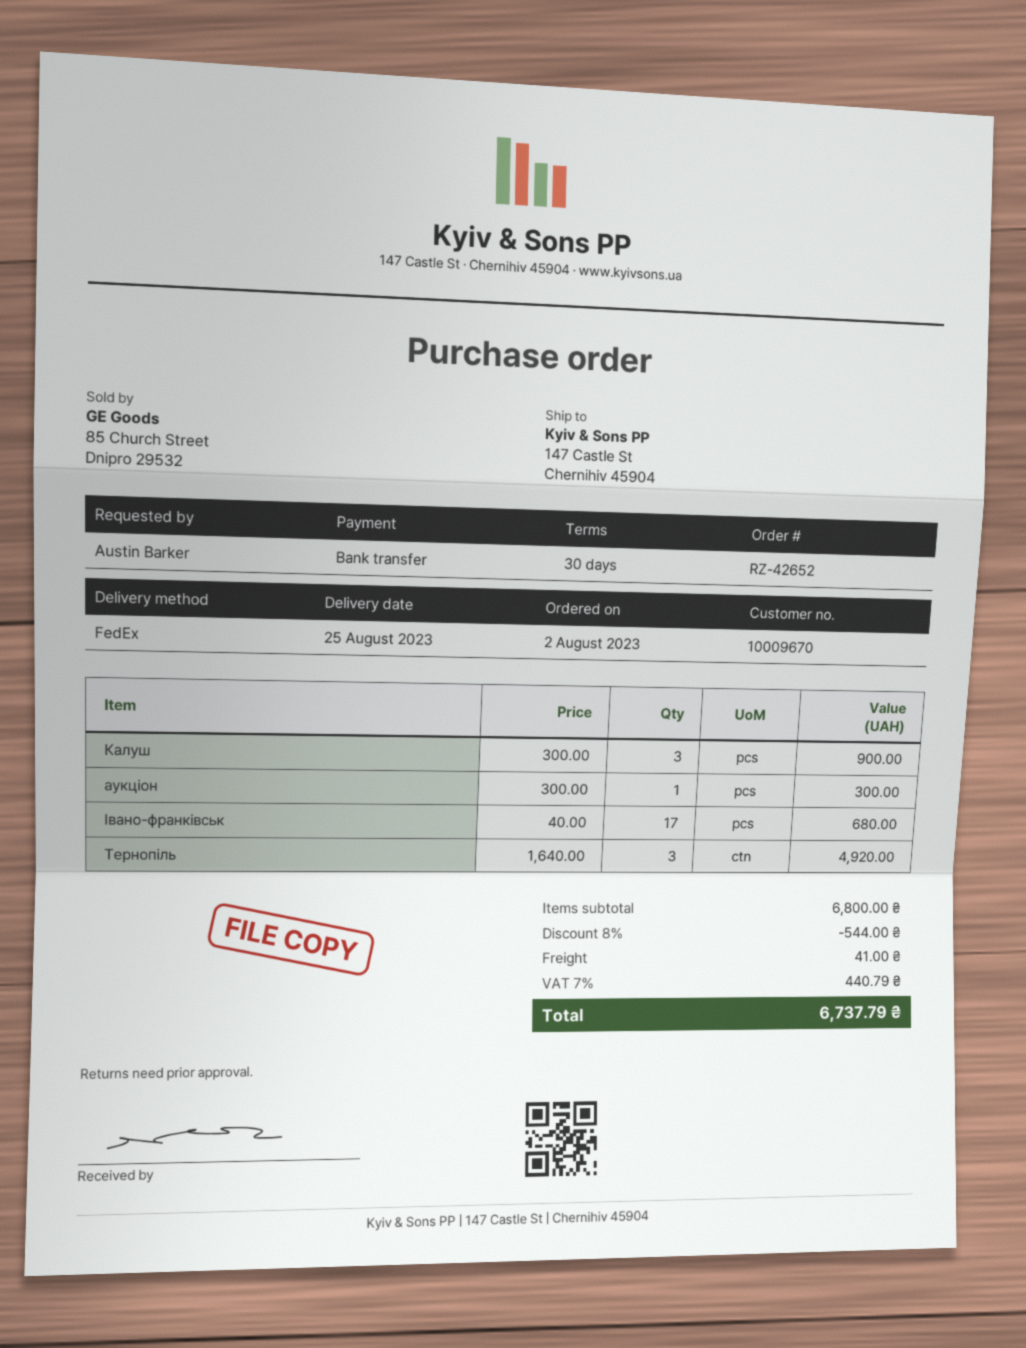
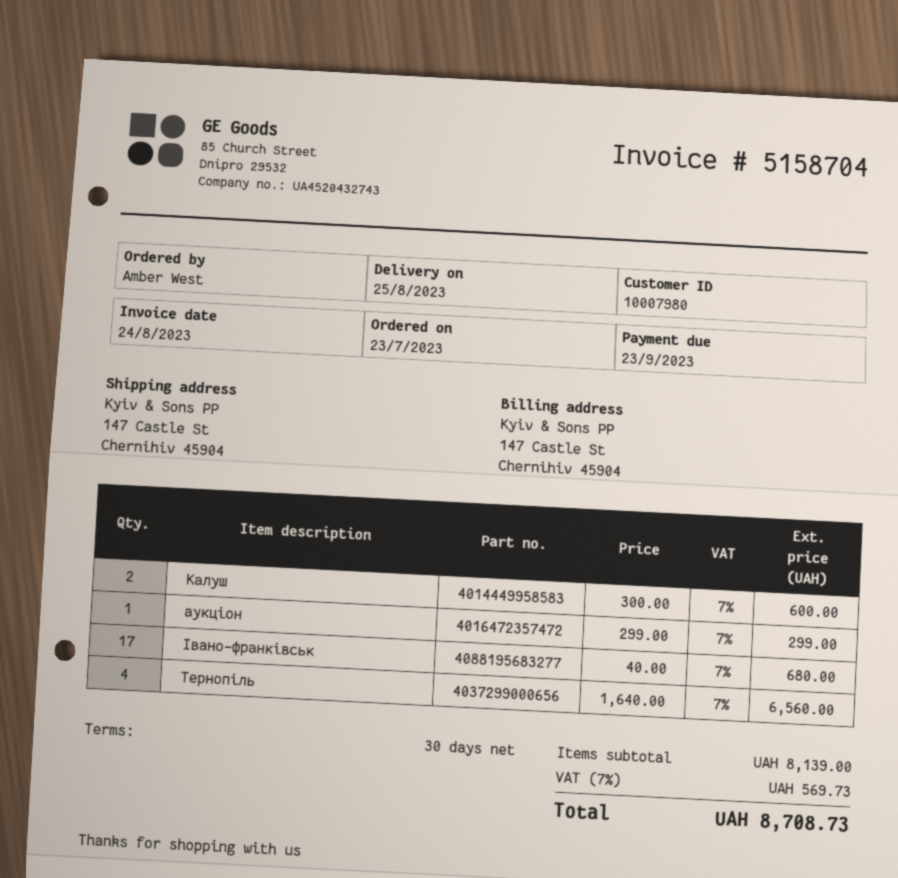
order date: 2023-08-02 -> 2023-07-23
customer number: 10009670 -> 10007980
ordered by: Austin Barker -> Amber West
Калуш: 3 x 300.00 = 900.00 -> 2 x 300.00 = 600.00
аукціон: 1 x 300.00 = 300.00 -> 1 x 299.00 = 299.00
Тернопіль: 3 x 1640.00 = 4920.00 -> 4 x 1640.00 = 6560.00
subtotal: 6800.00 -> 8139.00
discount: 8% = 544.00 -> none
shipping: 41.00 -> none
tax: 7% = 440.79 -> 7% = 569.73
total: 6737.79 -> 8708.73

